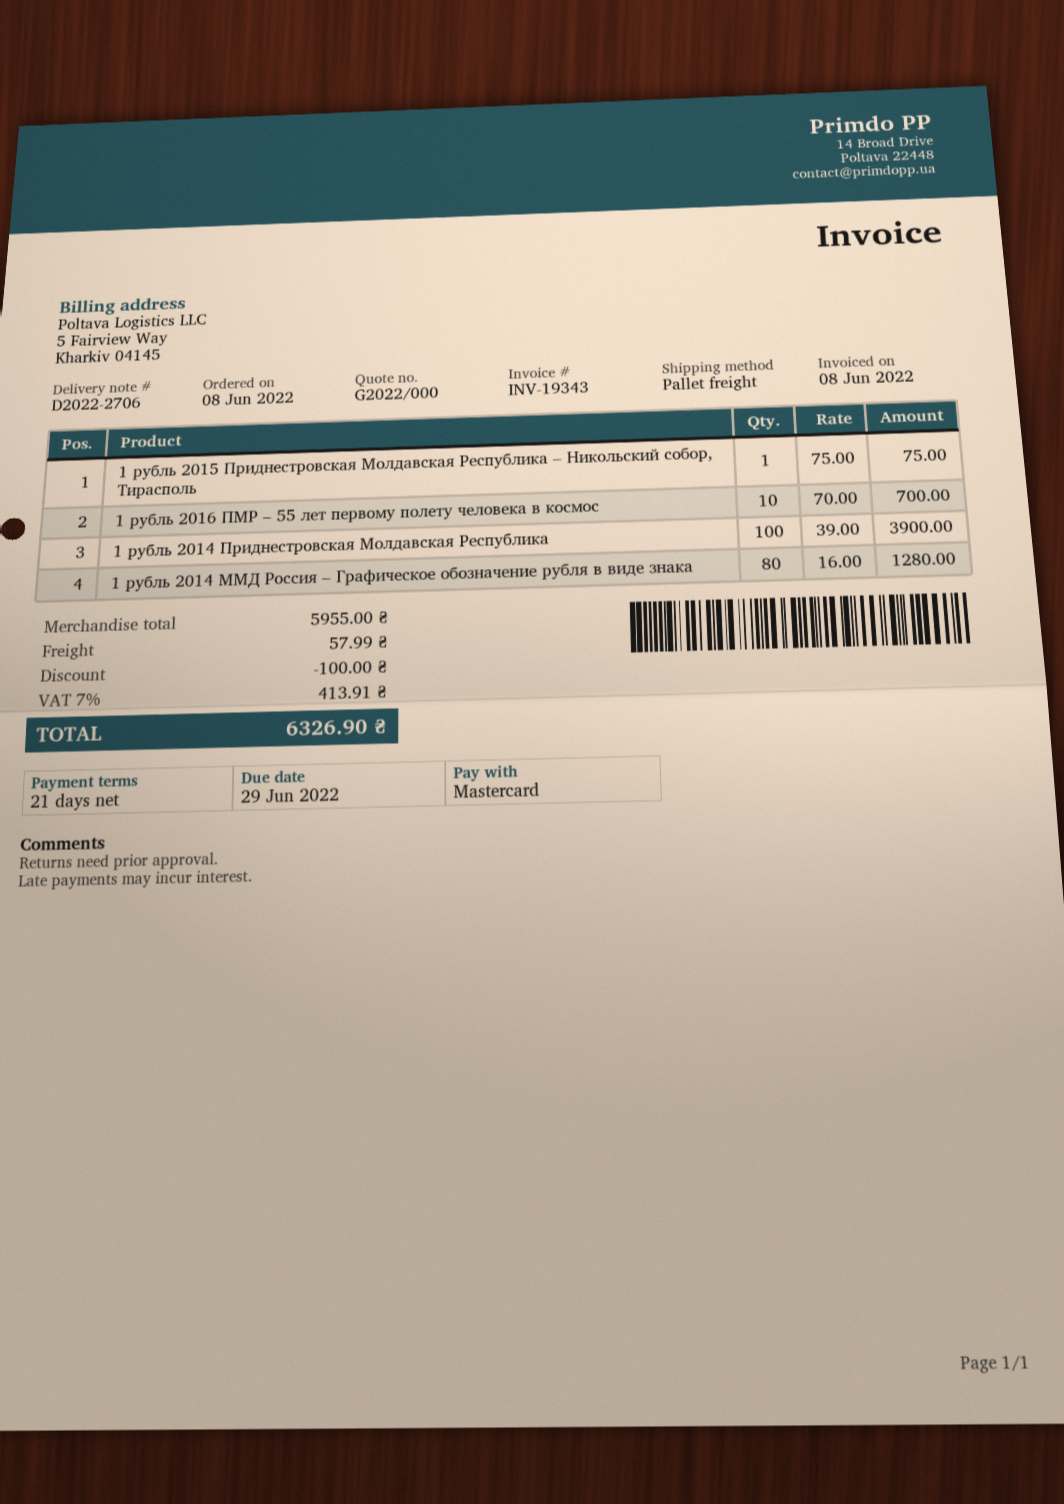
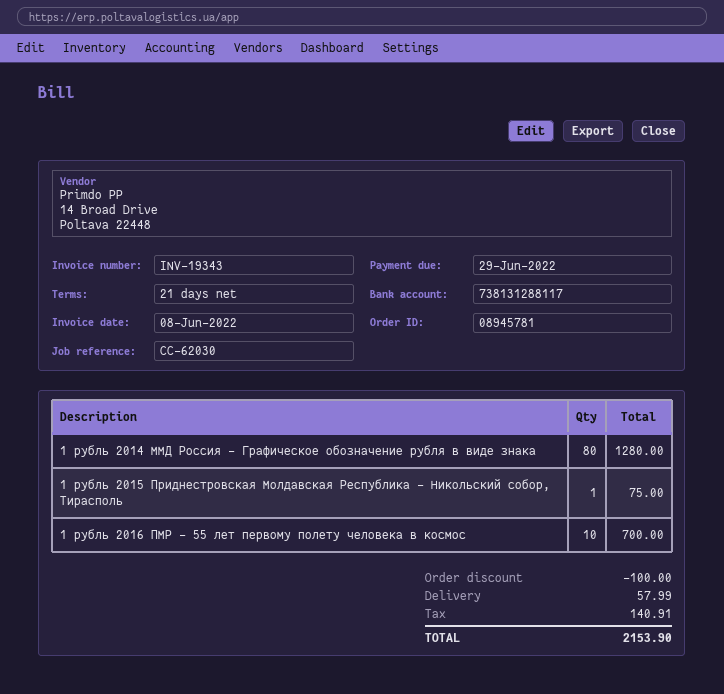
1 рубль 2014 Приднестровская Молдавская Республика: 100 for 3900.00 -> none
tax: 413.91 -> 140.91
total: 6326.90 -> 2153.90

